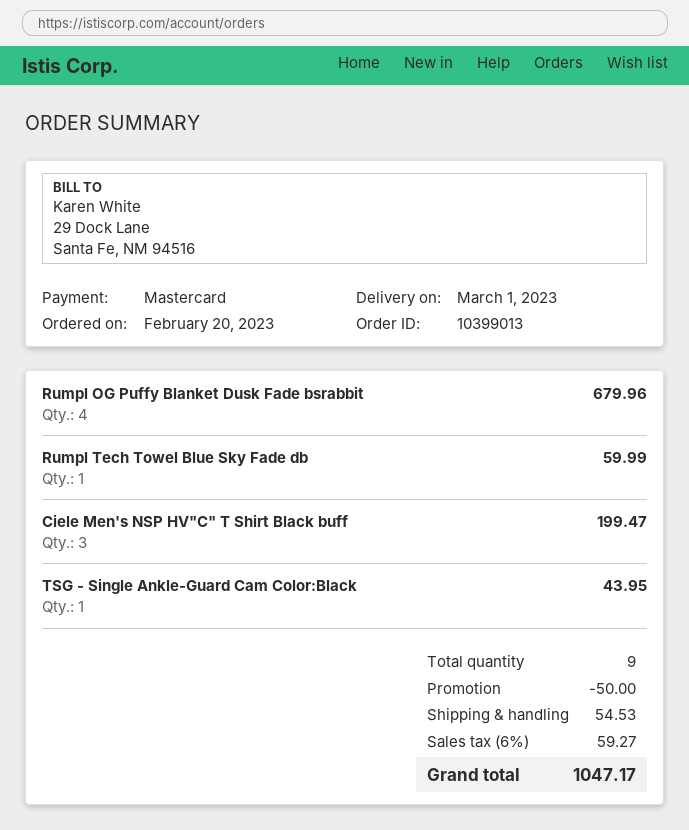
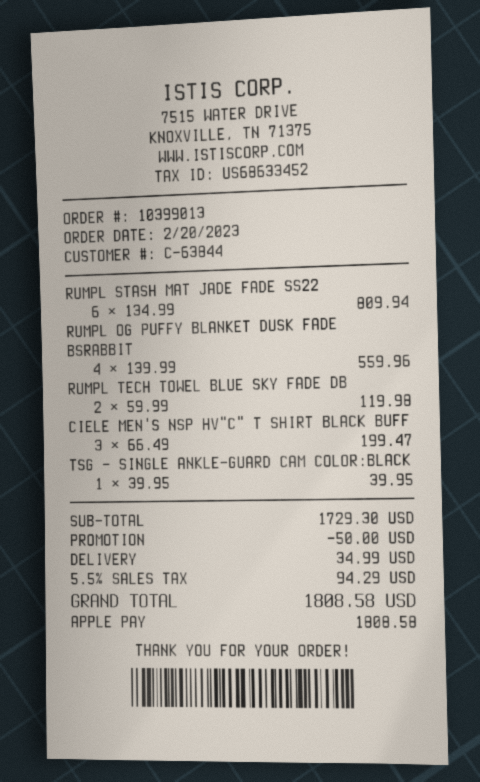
payment method: Mastercard -> Apple Pay
Rumpl OG Puffy Blanket Dusk Fade bsrabbit: 4 for 679.96 -> 4 for 559.96
Rumpl Tech Towel Blue Sky Fade db: 1 for 59.99 -> 2 for 119.98
TSG - Single Ankle-Guard Cam Color:Black: 1 for 43.95 -> 1 for 39.95
RUMPL STASH MAT JADE FADE SS22: none -> 6 for 809.94
shipping: 54.53 -> 34.99
tax: 6% = 59.27 -> 5.5% = 94.29
total: 1047.17 -> 1808.58

